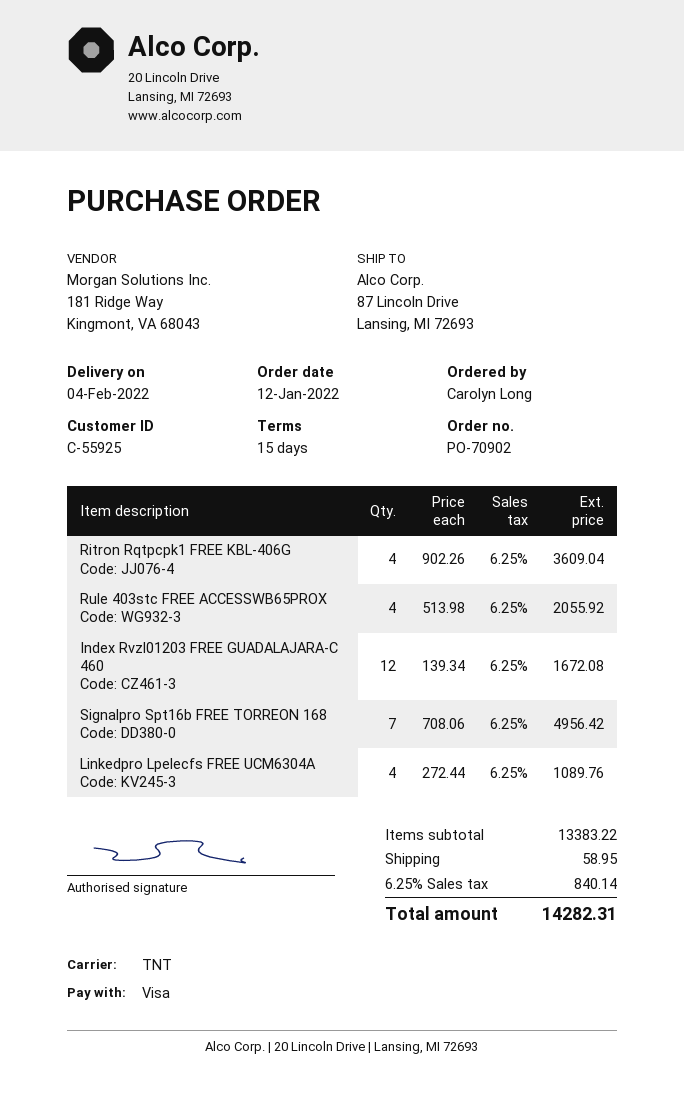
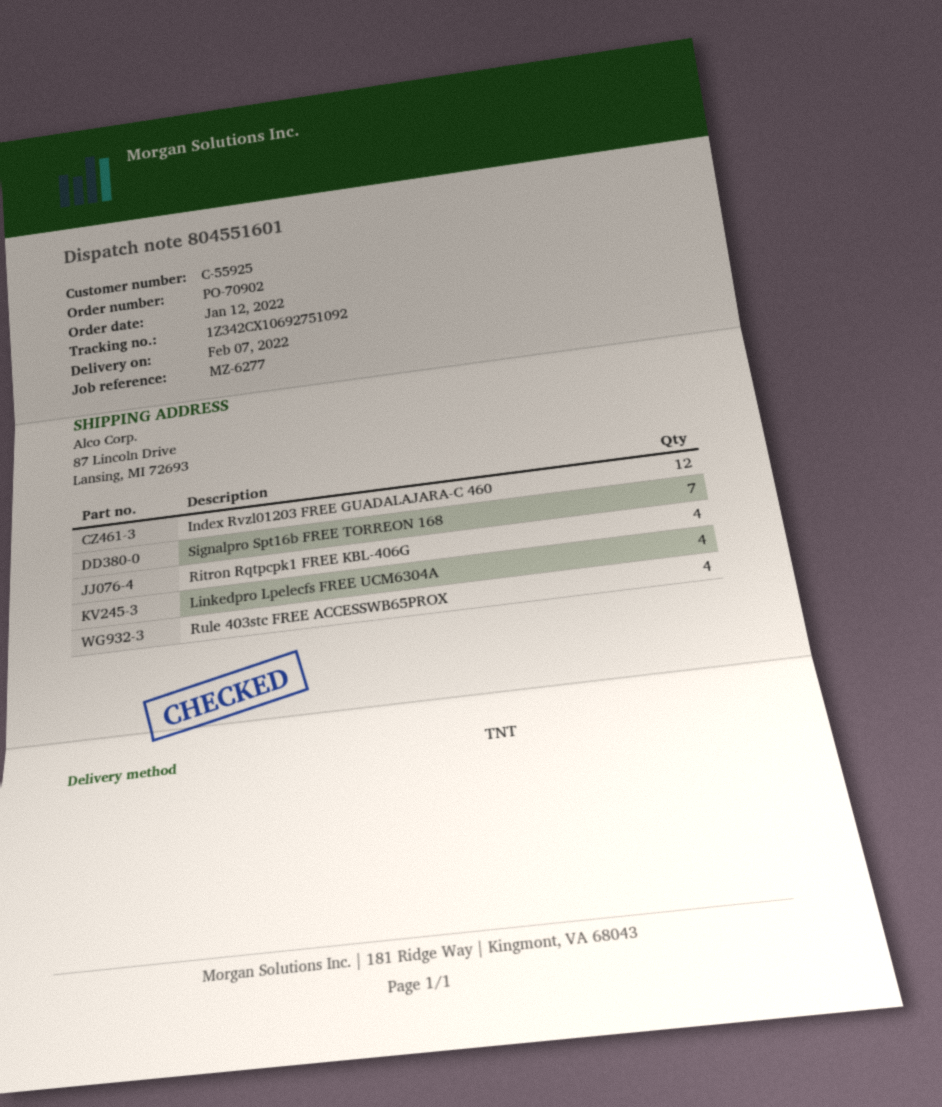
delivery date: 2022-02-04 -> 2022-02-07

